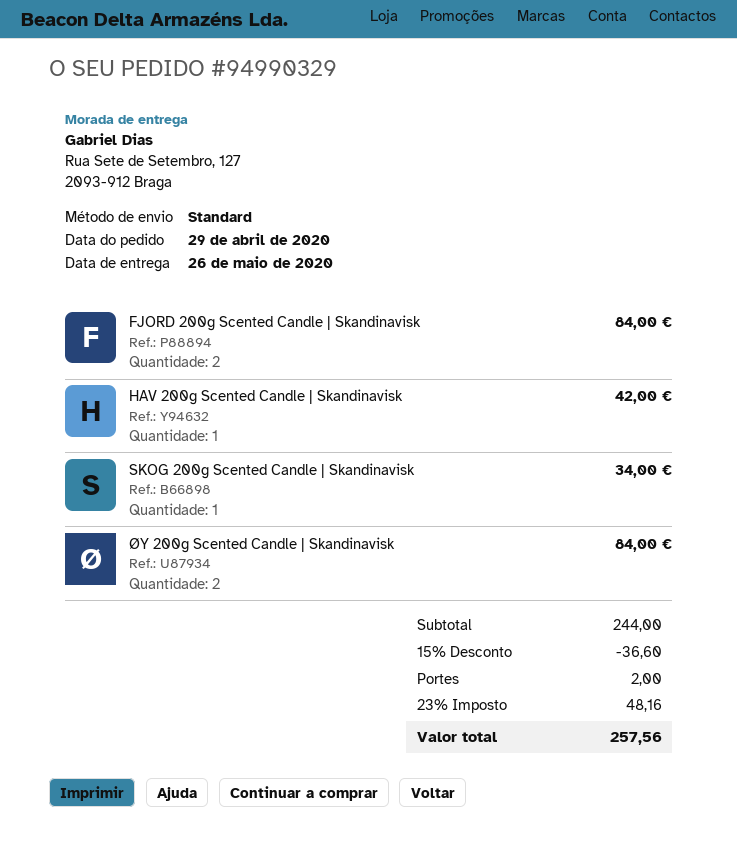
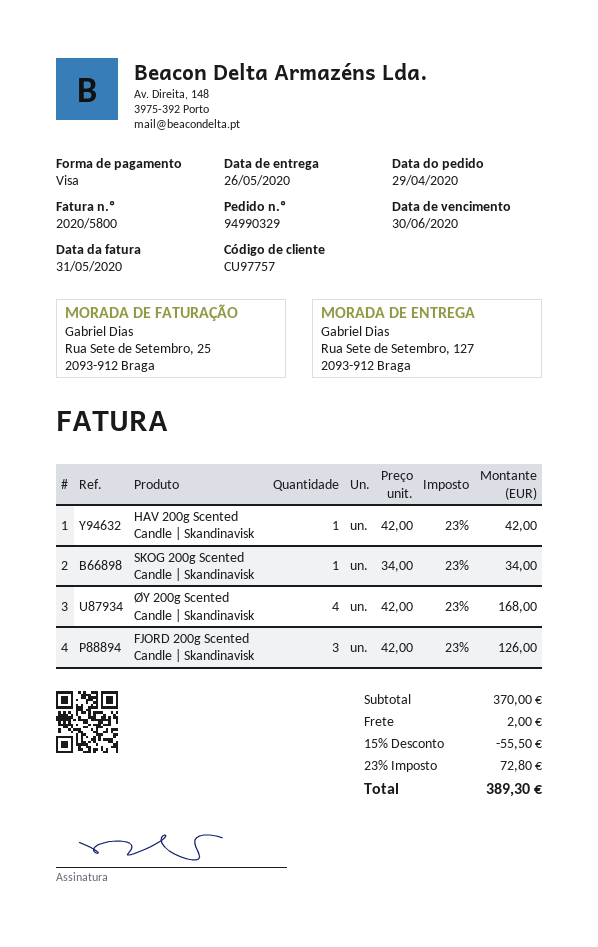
FJORD 200g Scented Candle | Skandinavisk: 2 for 84.00 -> 3 for 126.00
ØY 200g Scented Candle | Skandinavisk: 2 for 84.00 -> 4 for 168.00
subtotal: 244.00 -> 370.00
discount: 15% = 36.60 -> 15% = 55.50
tax: 23% = 48.16 -> 23% = 72.80
total: 257.56 -> 389.30

